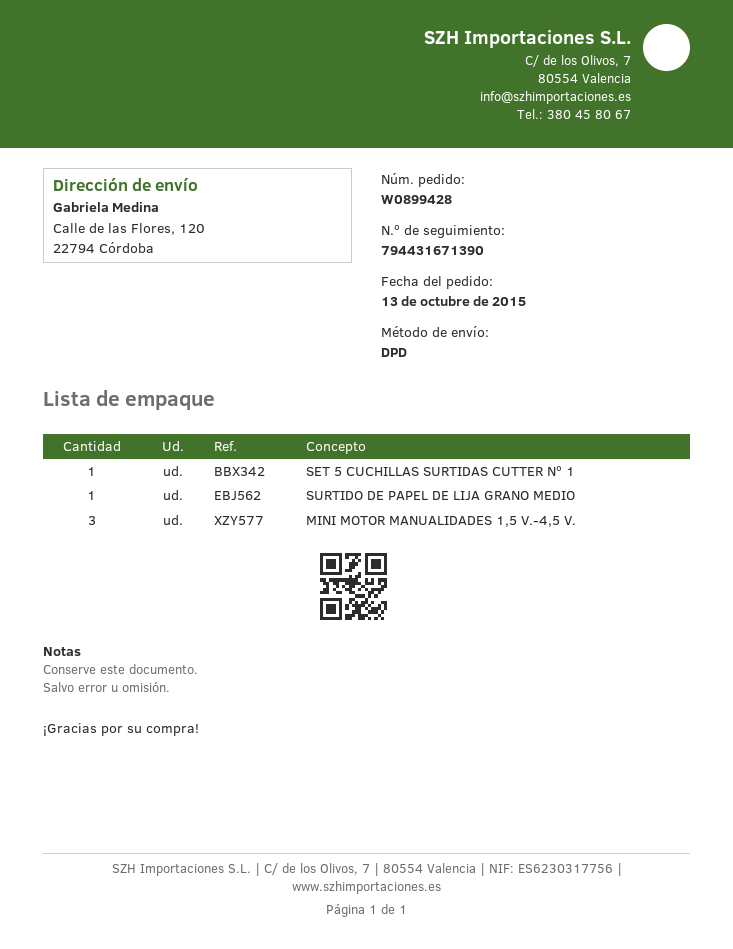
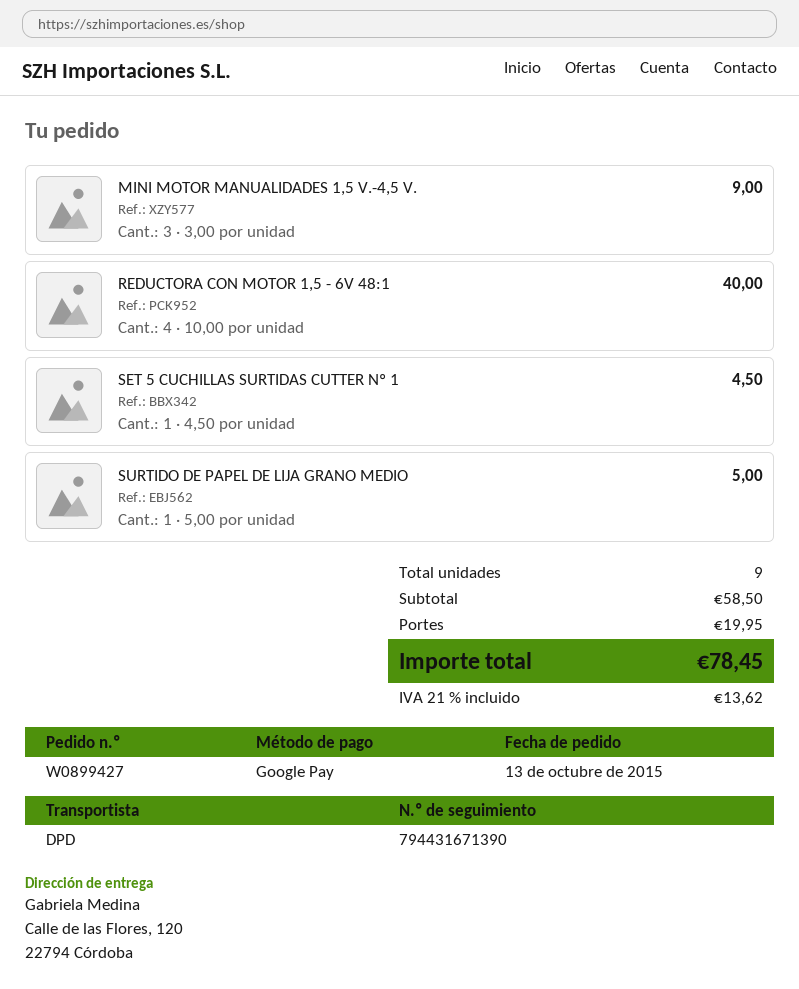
order number: W0899428 -> W0899427
REDUCTORA CON MOTOR 1,5 - 6V 48:1: none -> 4

